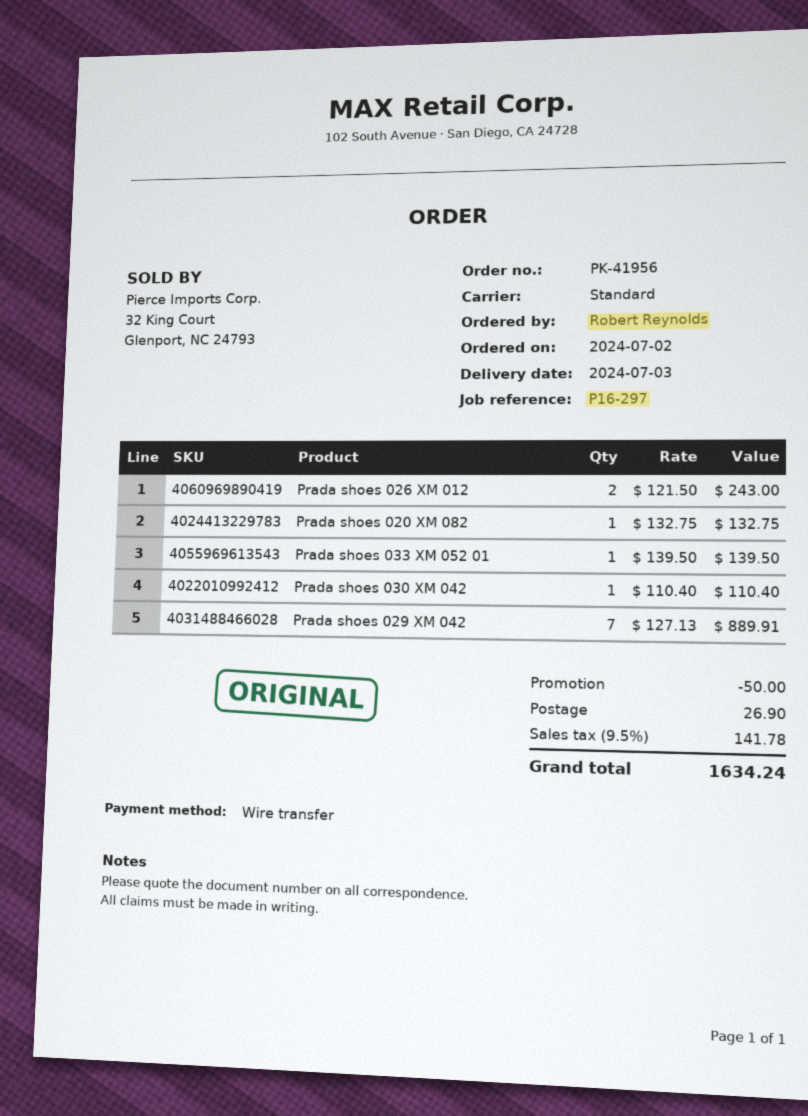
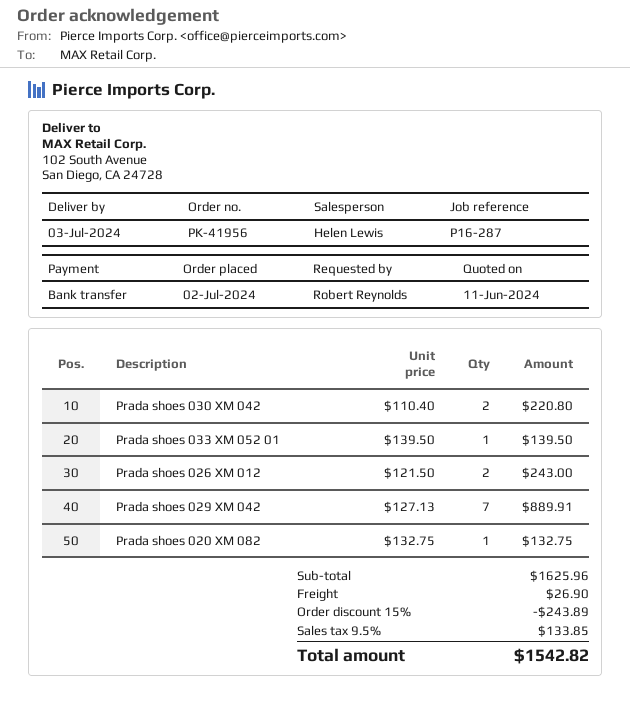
reference: P16-297 -> P16-287
Prada shoes 030 XM 042: 1 x 110.40 = 110.40 -> 2 x 110.40 = 220.80
discount: 50.00 -> 243.89
tax: 9.5% = 141.78 -> 9.5% = 133.85
total: 1634.24 -> 1542.82

